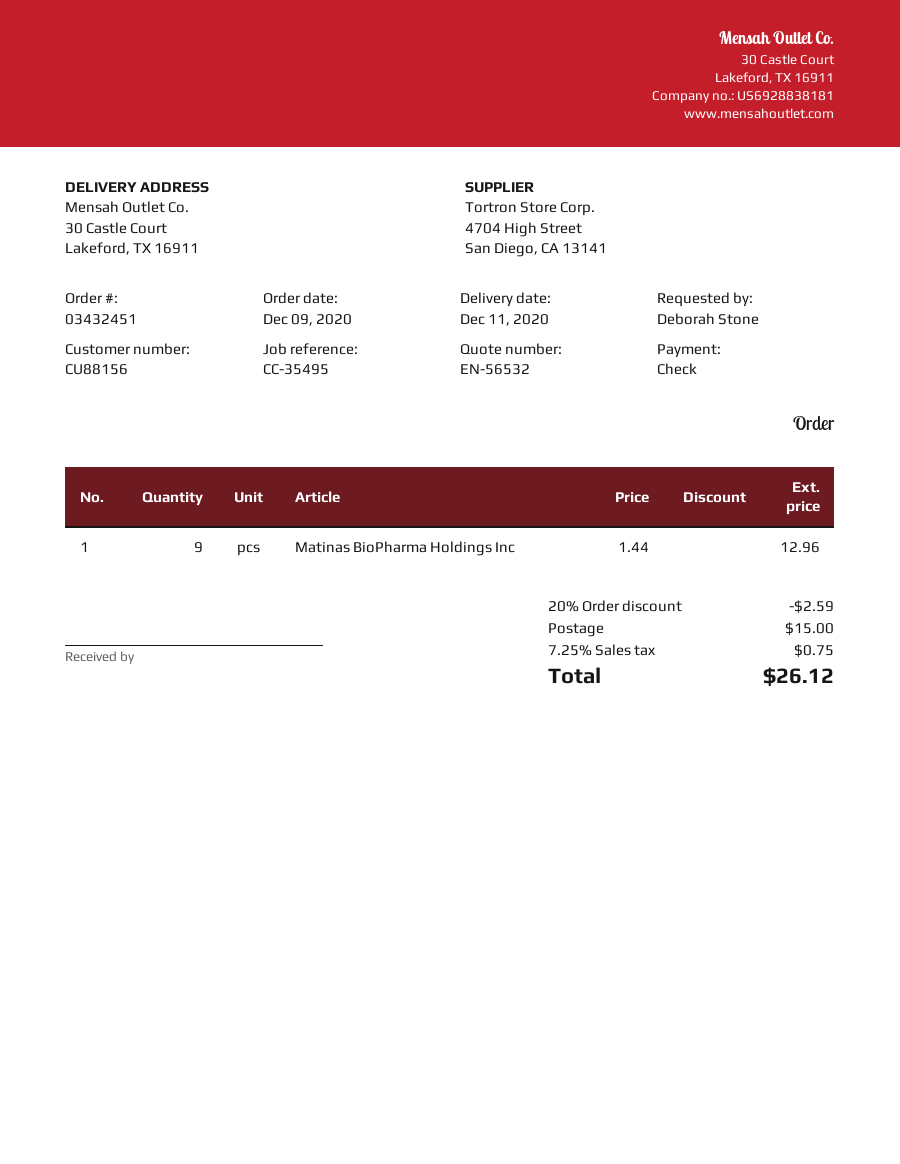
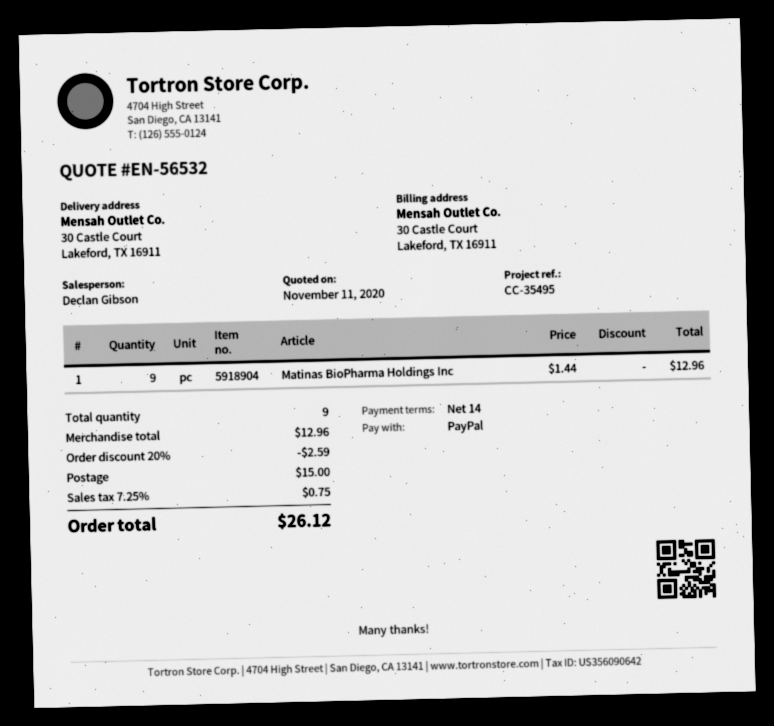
payment method: cheque -> PayPal

